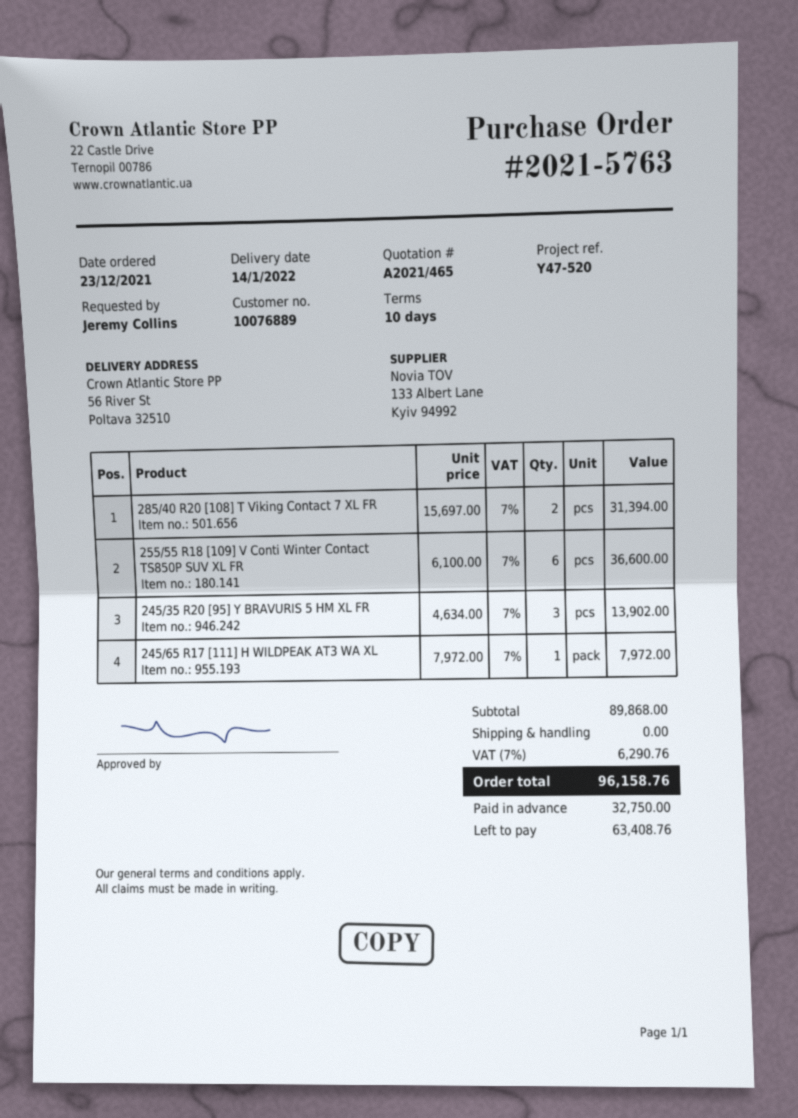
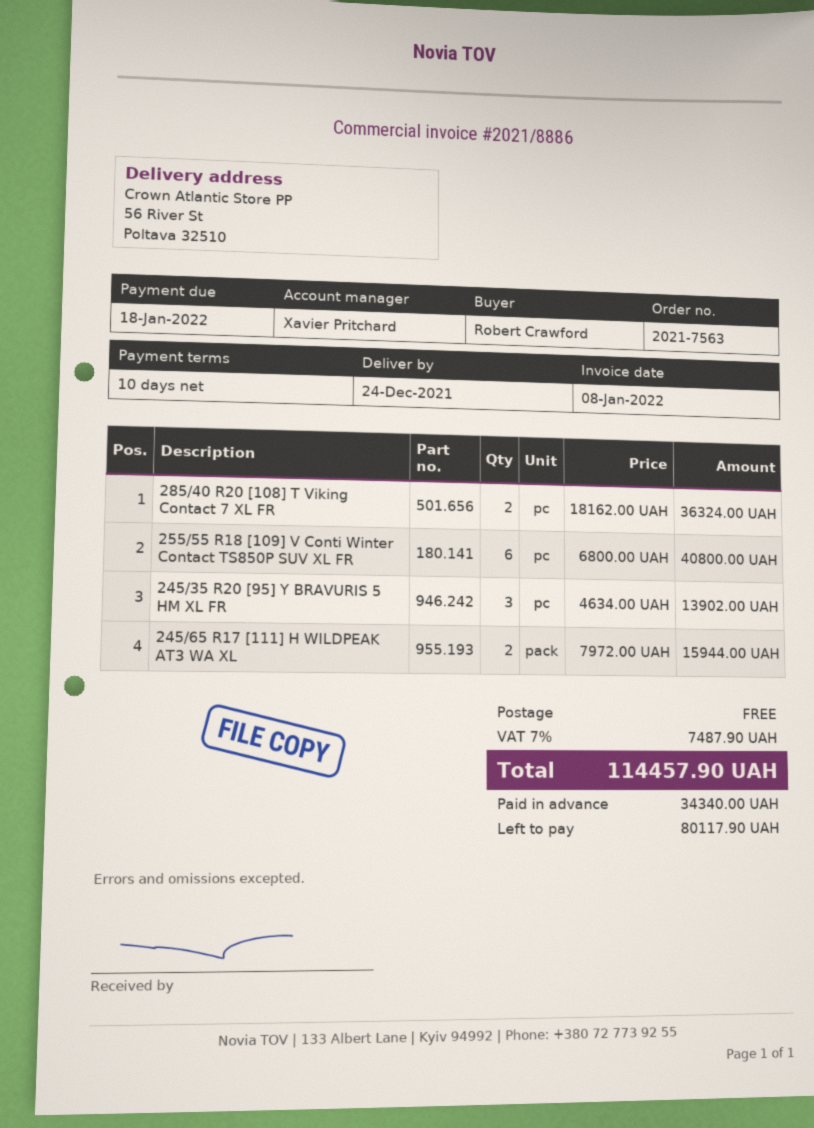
order number: 2021-5763 -> 2021-7563
delivery date: 2022-01-14 -> 2021-12-24
ordered by: Jeremy Collins -> Robert Crawford
285/40 R20 [108] T Viking Contact 7 XL FR: 2 x 15697.00 = 31394.00 -> 2 x 18162.00 = 36324.00
255/55 R18 [109] V Conti Winter Contact TS850P SUV XL FR: 6 x 6100.00 = 36600.00 -> 6 x 6800.00 = 40800.00
245/65 R17 [111] H WILDPEAK AT3 WA XL: 1 x 7972.00 = 7972.00 -> 2 x 7972.00 = 15944.00
tax: 7% = 6290.76 -> 7% = 7487.90
total: 96158.76 -> 114457.90
deposit: 32750.00 -> 34340.00
balance: 63408.76 -> 80117.90

